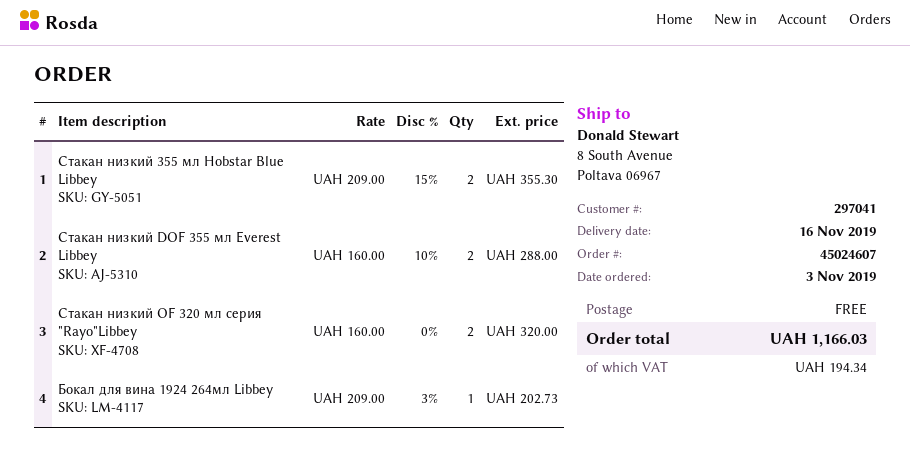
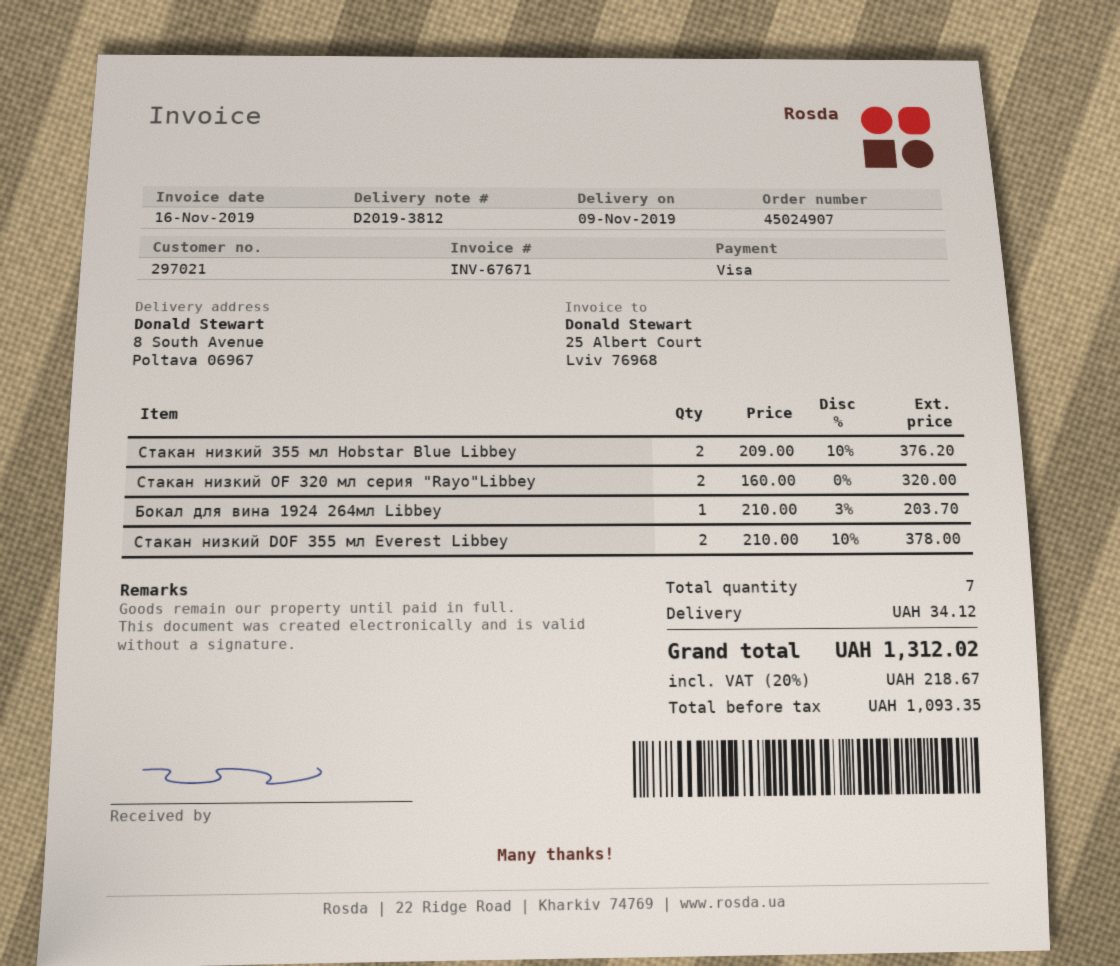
order number: 45024607 -> 45024907
delivery date: 2019-11-16 -> 2019-11-09
customer number: 297041 -> 297021
Стакан низкий 355 мл Hobstar Blue Libbey: 2 x 209.00 - 15% = 355.30 -> 2 x 209.00 - 10% = 376.20
Стакан низкий DOF 355 мл Everest Libbey: 2 x 160.00 - 10% = 288.00 -> 2 x 210.00 - 10% = 378.00
Бокал для вина 1924 264мл Libbey: 1 x 209.00 - 3% = 202.73 -> 1 x 210.00 - 3% = 203.70
shipping: 0.00 -> 34.12
tax: 194.34 -> 218.67
total: 1166.03 -> 1312.02

